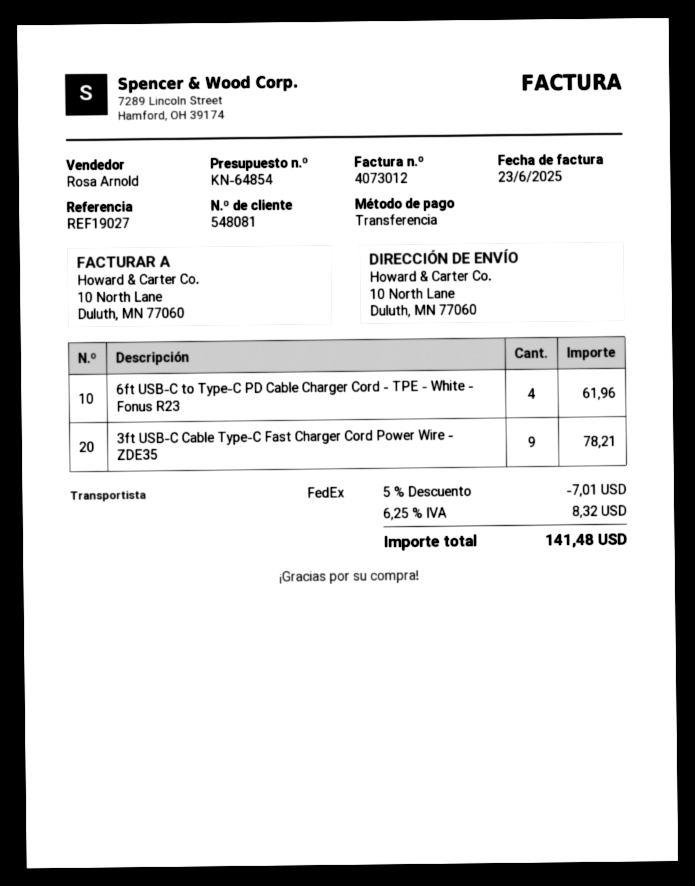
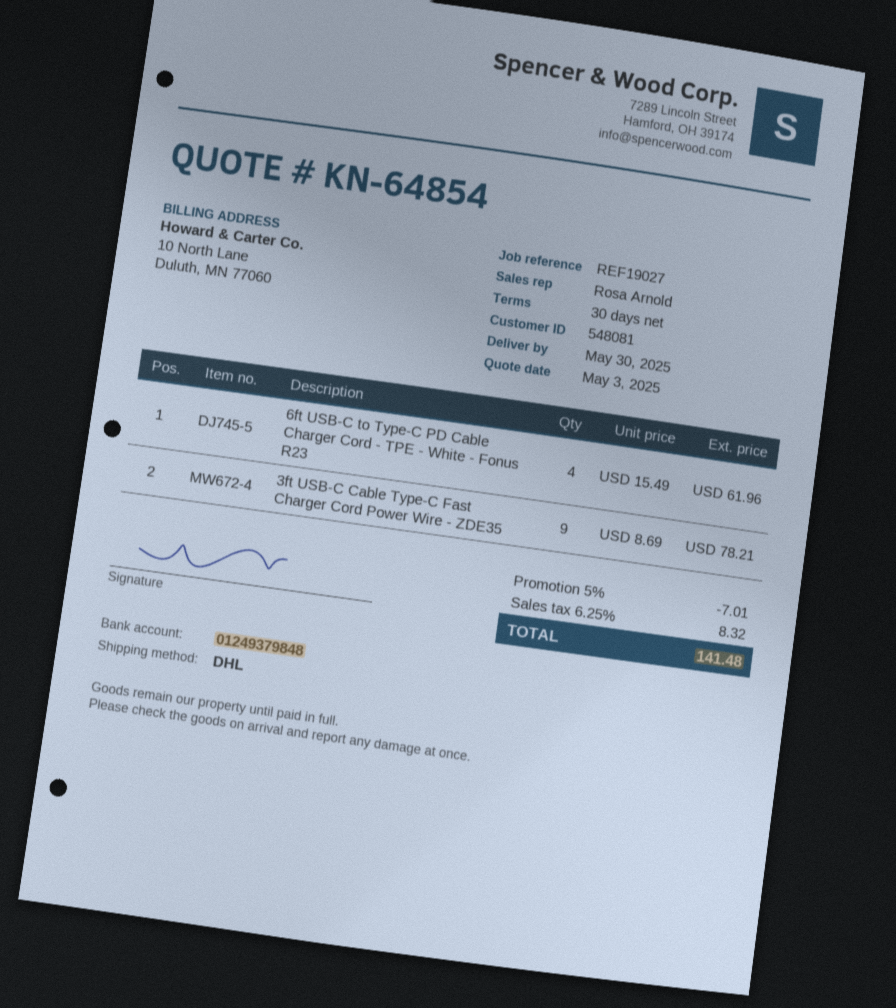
shipping method: FedEx -> DHL

